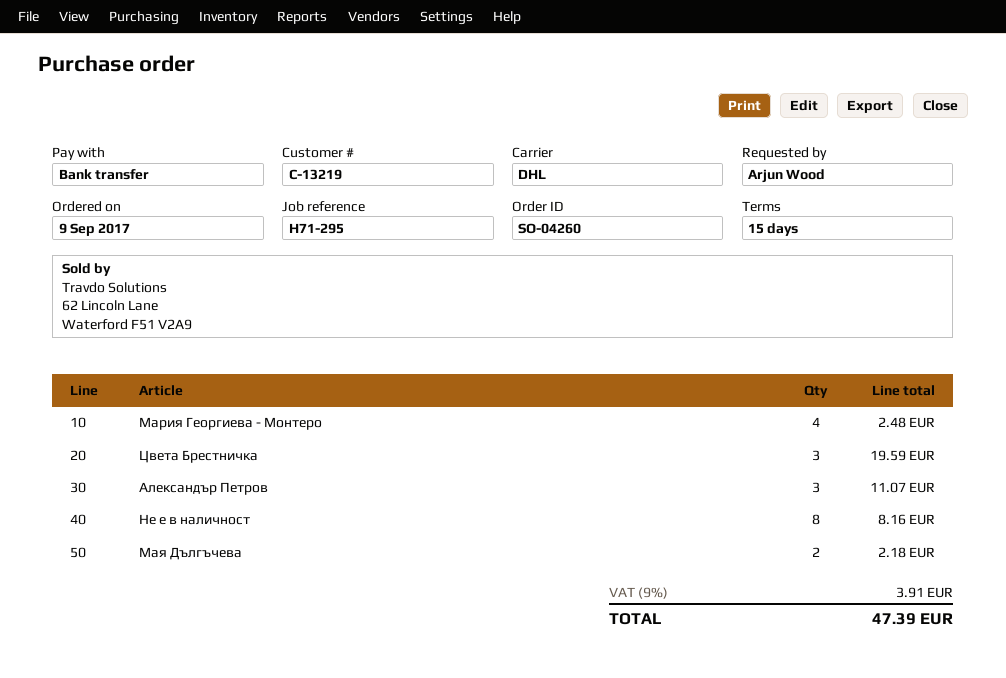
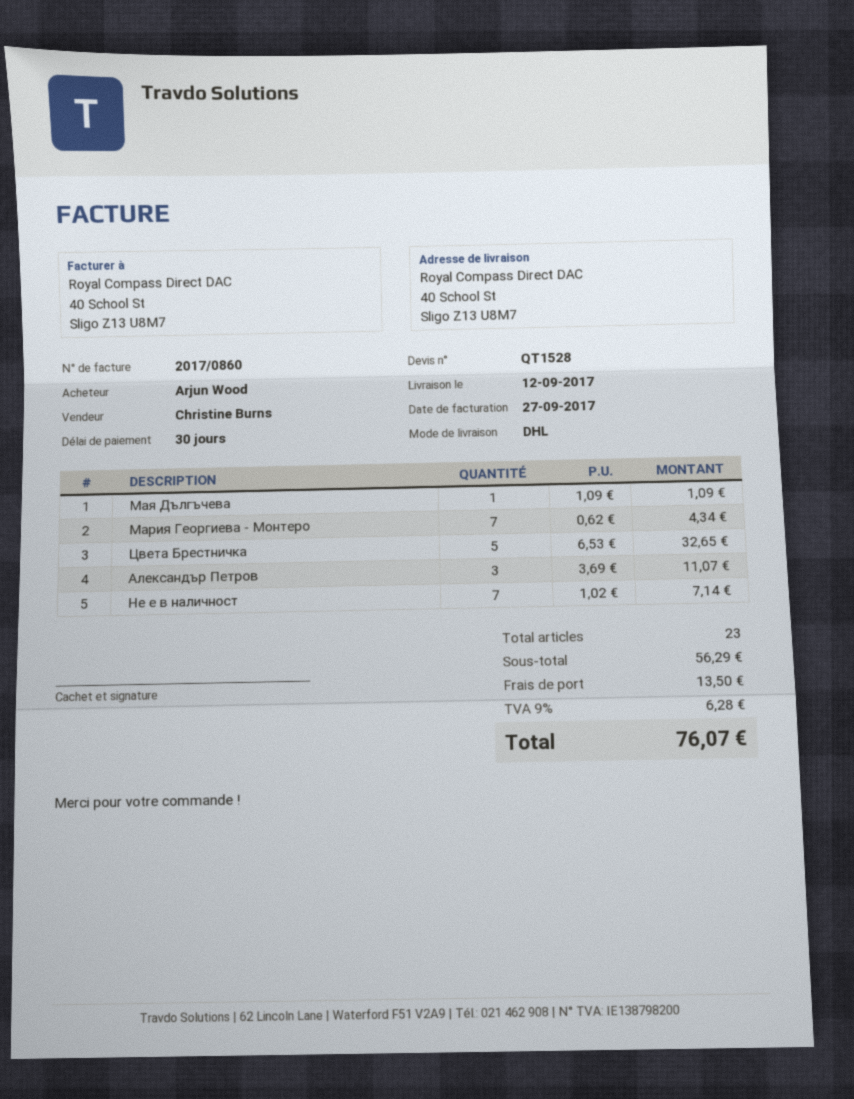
payment terms: 15 days -> 30 days
Мария Георгиева - Монтеро: 4 for 2.48 -> 7 for 4.34
Цвета Брестничка: 3 for 19.59 -> 5 for 32.65
Не е в наличност: 8 for 8.16 -> 7 for 7.14
Мая Дългъчева: 2 for 2.18 -> 1 for 1.09
shipping: none -> 13.50
tax: 9% = 3.91 -> 9% = 6.28
total: 47.39 -> 76.07

